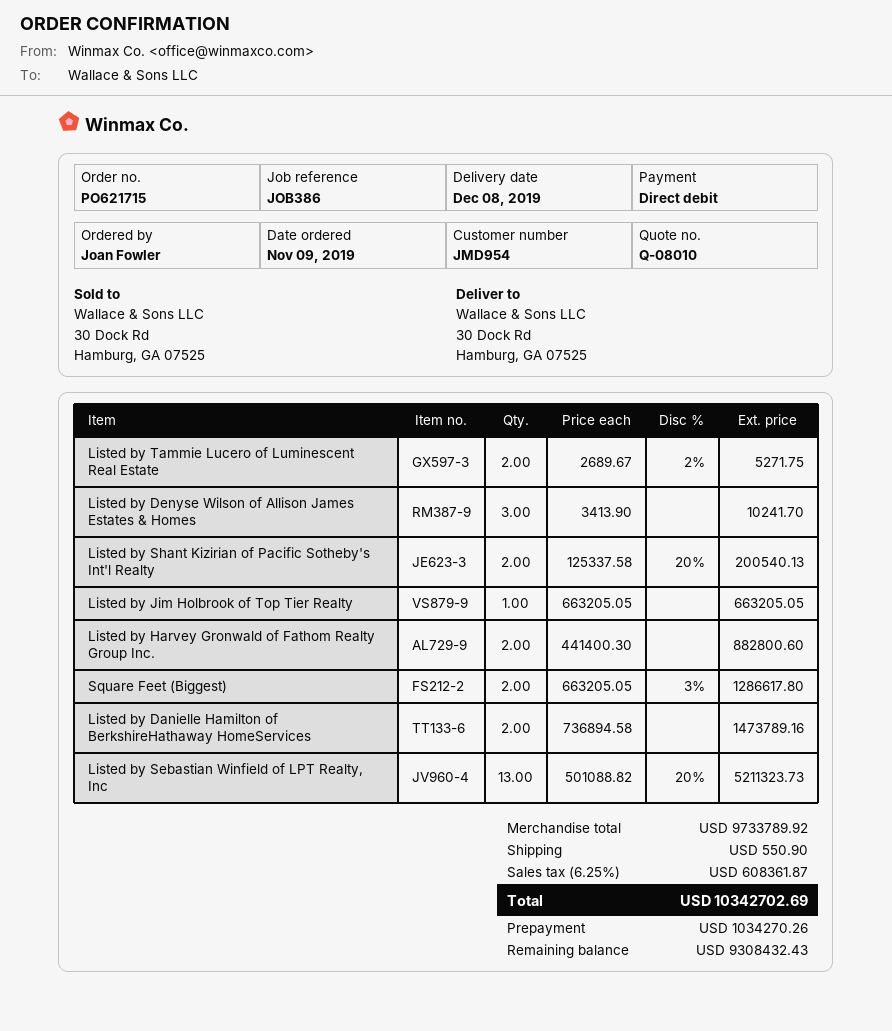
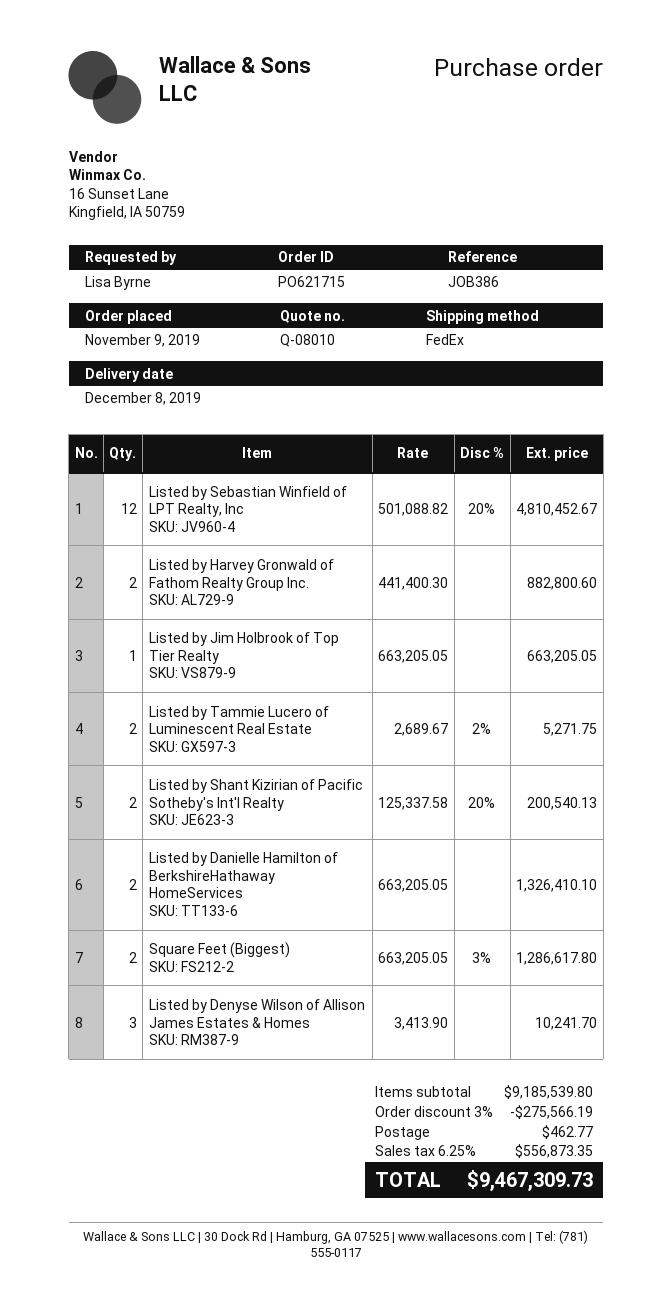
ordered by: Joan Fowler -> Lisa Byrne
Listed by Danielle Hamilton of BerkshireHathaway HomeServices: 2 x 736894.58 = 1473789.16 -> 2 x 663205.05 = 1326410.10
Listed by Sebastian Winfield of LPT Realty, Inc: 13 x 501088.82 - 20% = 5211323.73 -> 12 x 501088.82 - 20% = 4810452.67
subtotal: 9733789.92 -> 9185539.80
discount: none -> 3% = 275566.19
shipping: 550.90 -> 462.77
tax: 6.25% = 608361.87 -> 6.25% = 556873.35
total: 10342702.69 -> 9467309.73

